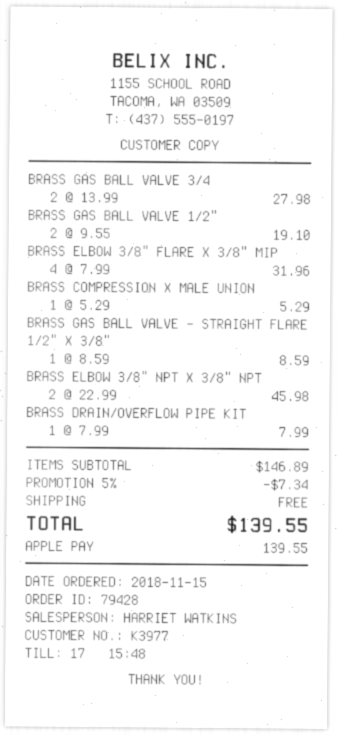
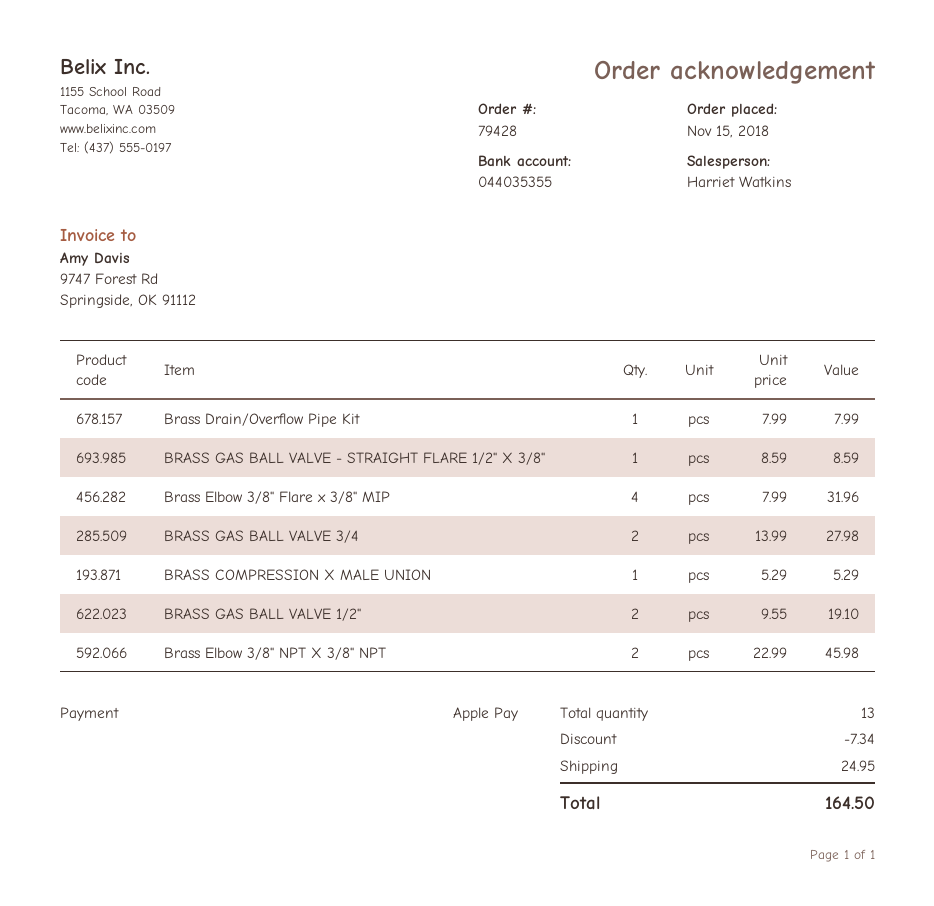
shipping: 0.00 -> 24.95
total: 139.55 -> 164.50

